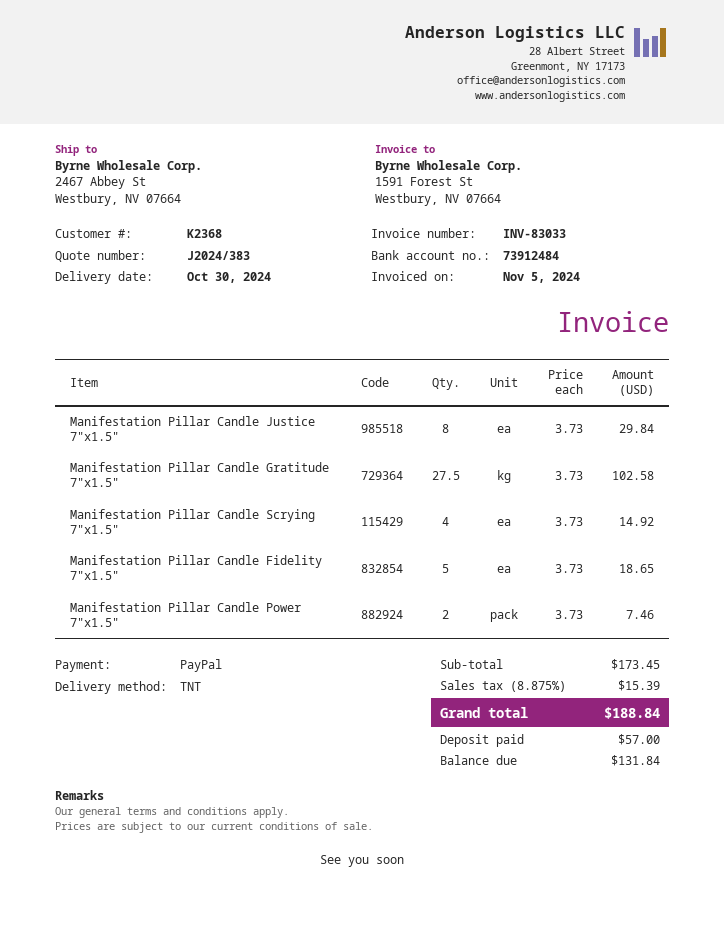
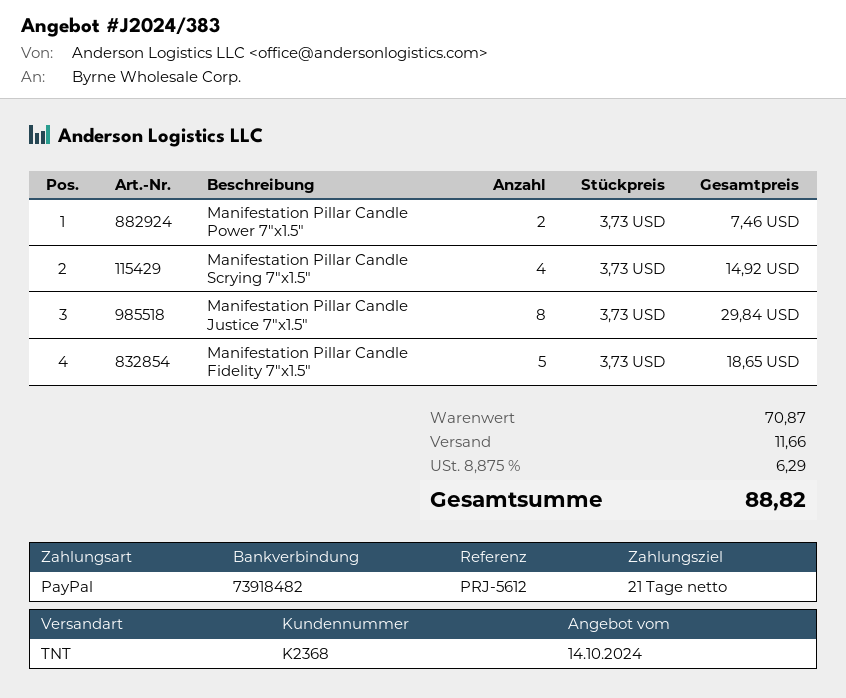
bank account: 73912484 -> 73918482
Manifestation Pillar Candle Gratitude 7"x1.5": 27.5 x 3.73 = 102.58 -> none
subtotal: 173.45 -> 70.87
shipping: none -> 11.66
tax: 8.875% = 15.39 -> 8.875% = 6.29
total: 188.84 -> 88.82

